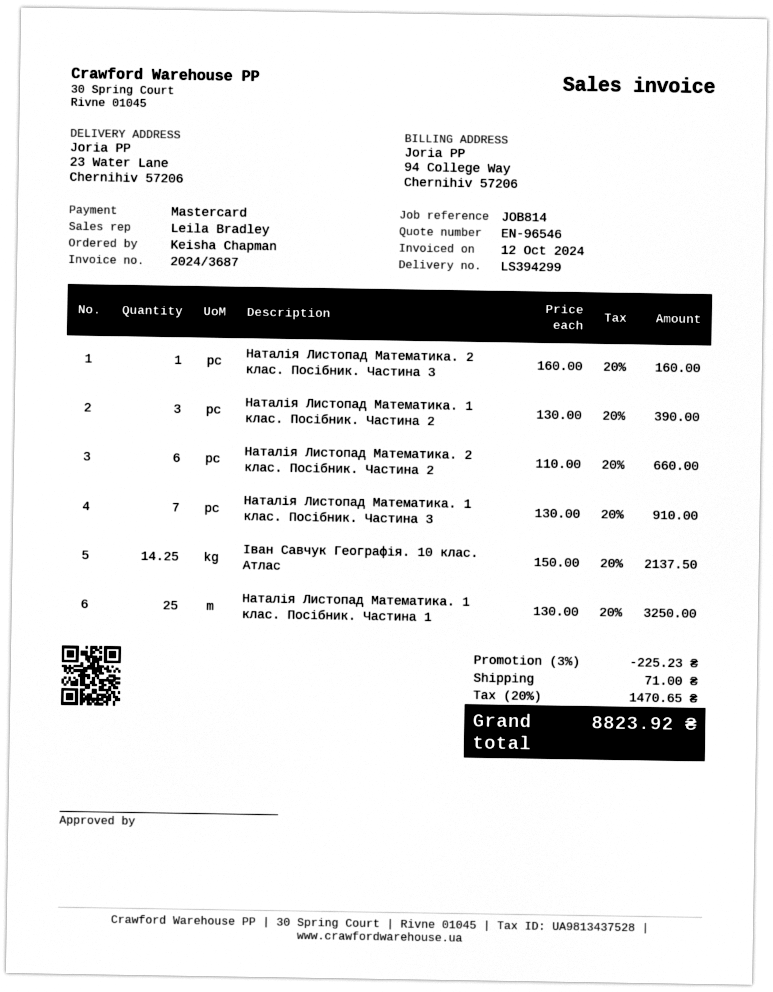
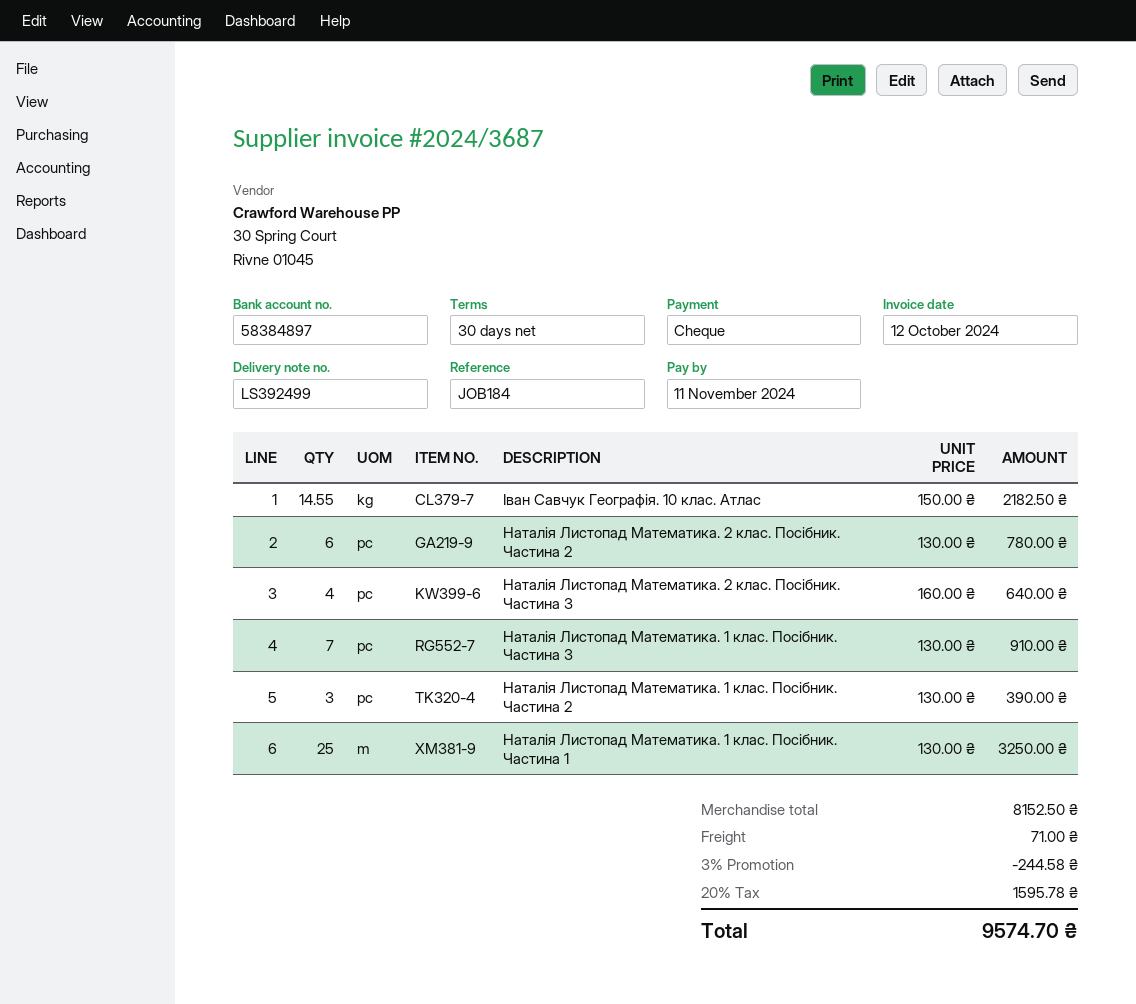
delivery note number: LS394299 -> LS392499
reference: JOB814 -> JOB184
payment method: Mastercard -> cheque
Наталія Листопад Математика. 2 клас. Посібник. Частина 3: 1 x 160.00 = 160.00 -> 4 x 160.00 = 640.00
Наталія Листопад Математика. 2 клас. Посібник. Частина 2: 6 x 110.00 = 660.00 -> 6 x 130.00 = 780.00
Іван Савчук Географія. 10 клас. Атлас: 14.25 x 150.00 = 2137.50 -> 14.55 x 150.00 = 2182.50
discount: 3% = 225.23 -> 3% = 244.58
tax: 20% = 1470.65 -> 20% = 1595.78
total: 8823.92 -> 9574.70

